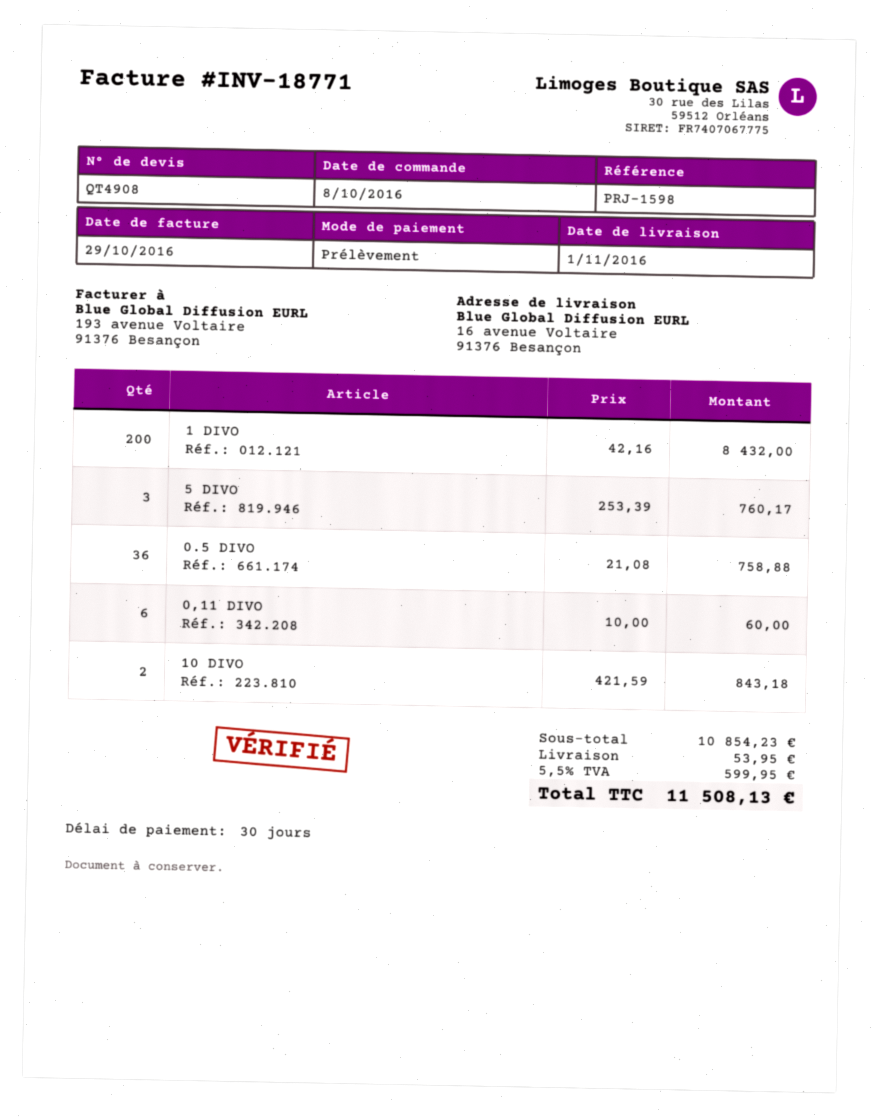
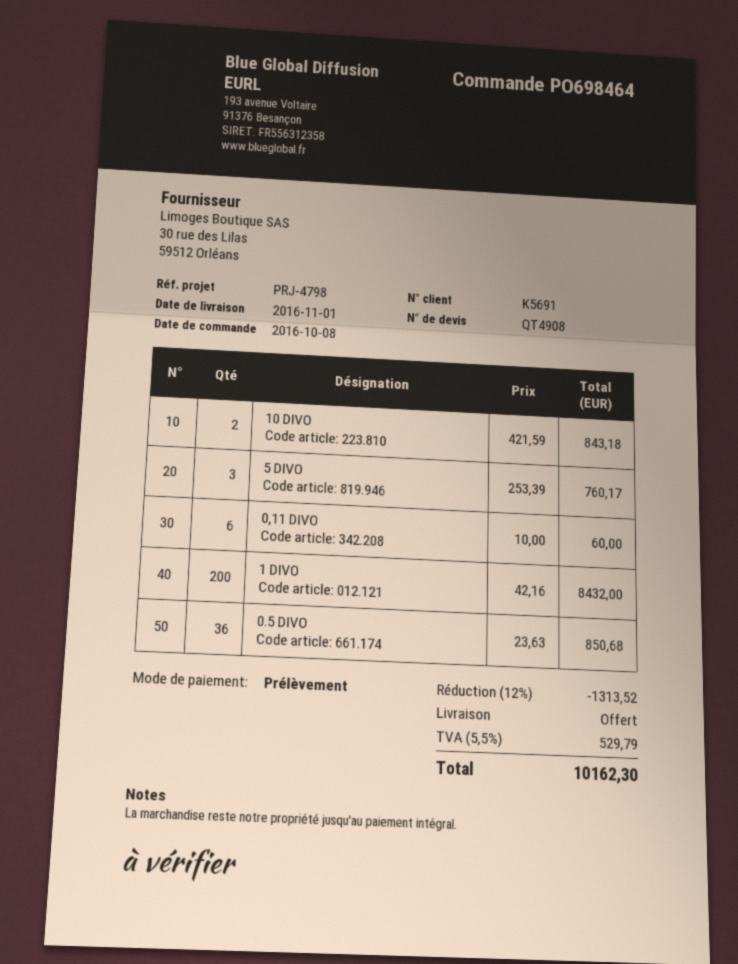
reference: PRJ-1598 -> PRJ-4798
0.5 DIVO: 36 x 21.08 = 758.88 -> 36 x 23.63 = 850.68
discount: none -> 12% = 1313.52
shipping: 53.95 -> 0.00
tax: 5.5% = 599.95 -> 5.5% = 529.79
total: 11508.13 -> 10162.30

